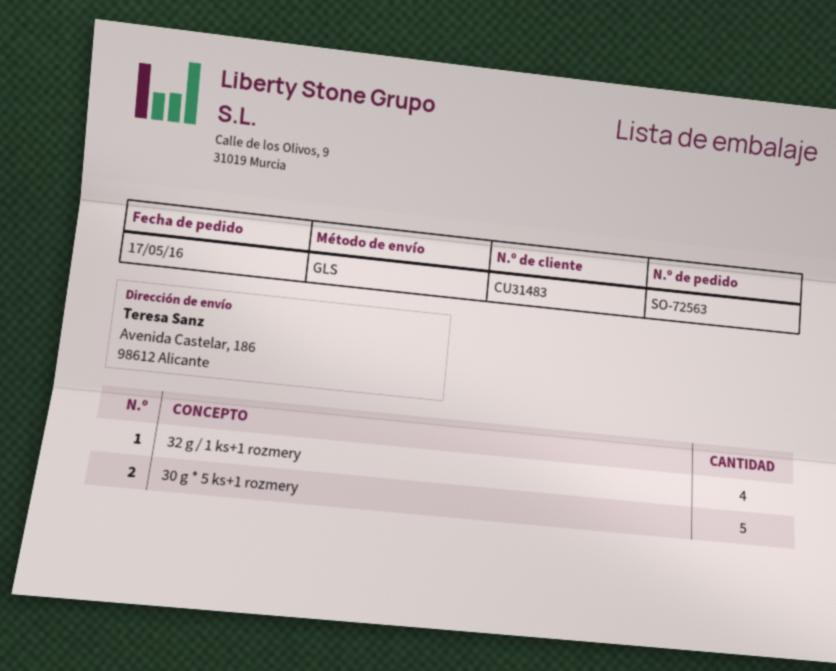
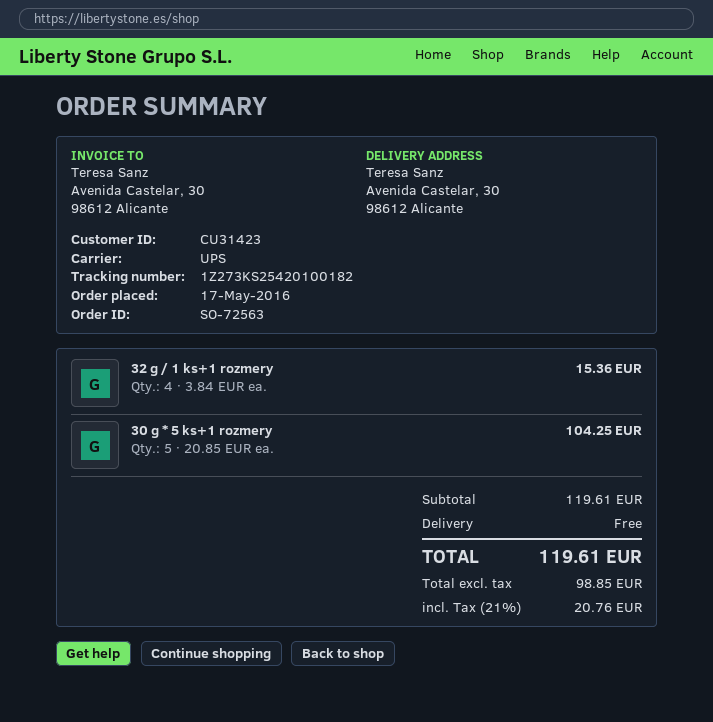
customer number: CU31483 -> CU31423
shipping method: GLS -> UPS
ship to: Avenida Castelar, 186, 98612 Alicante -> Avenida Castelar, 30, 98612 Alicante

